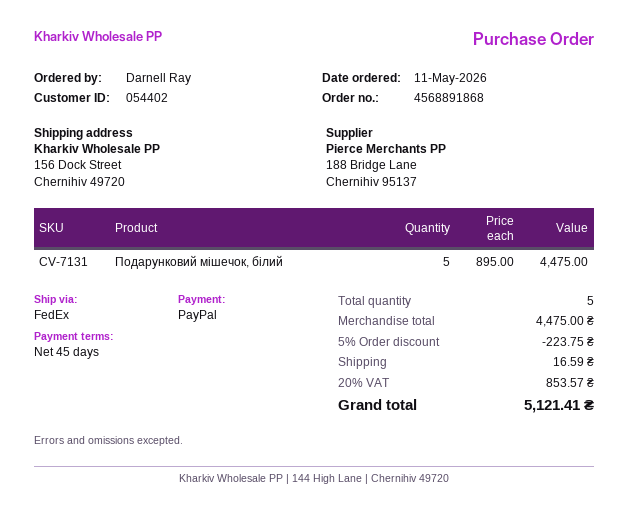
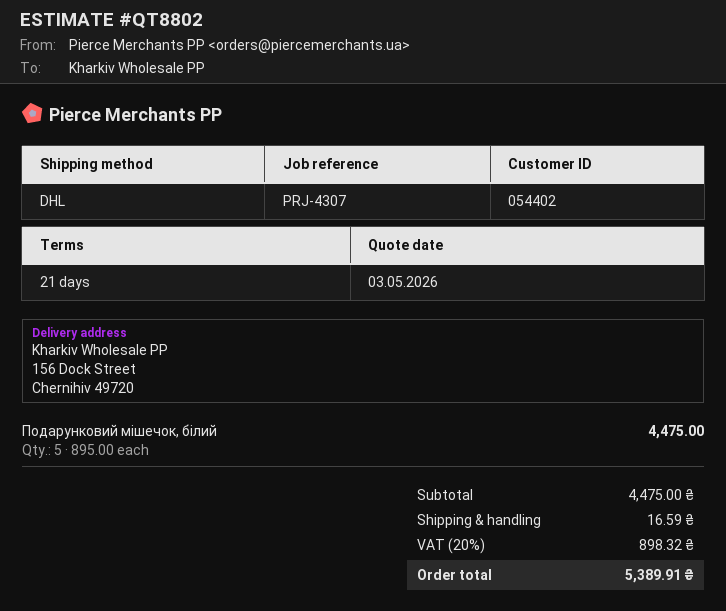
payment terms: 45 days -> 21 days
shipping method: FedEx -> DHL
discount: 5% = 223.75 -> none
tax: 20% = 853.57 -> 20% = 898.32
total: 5121.41 -> 5389.91

